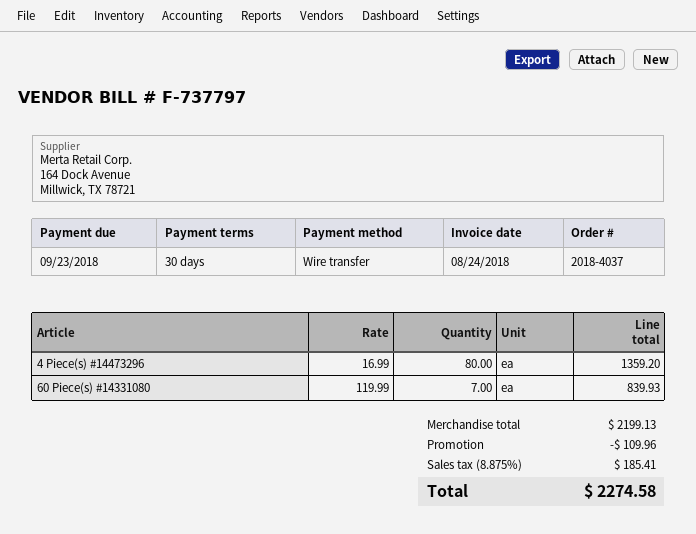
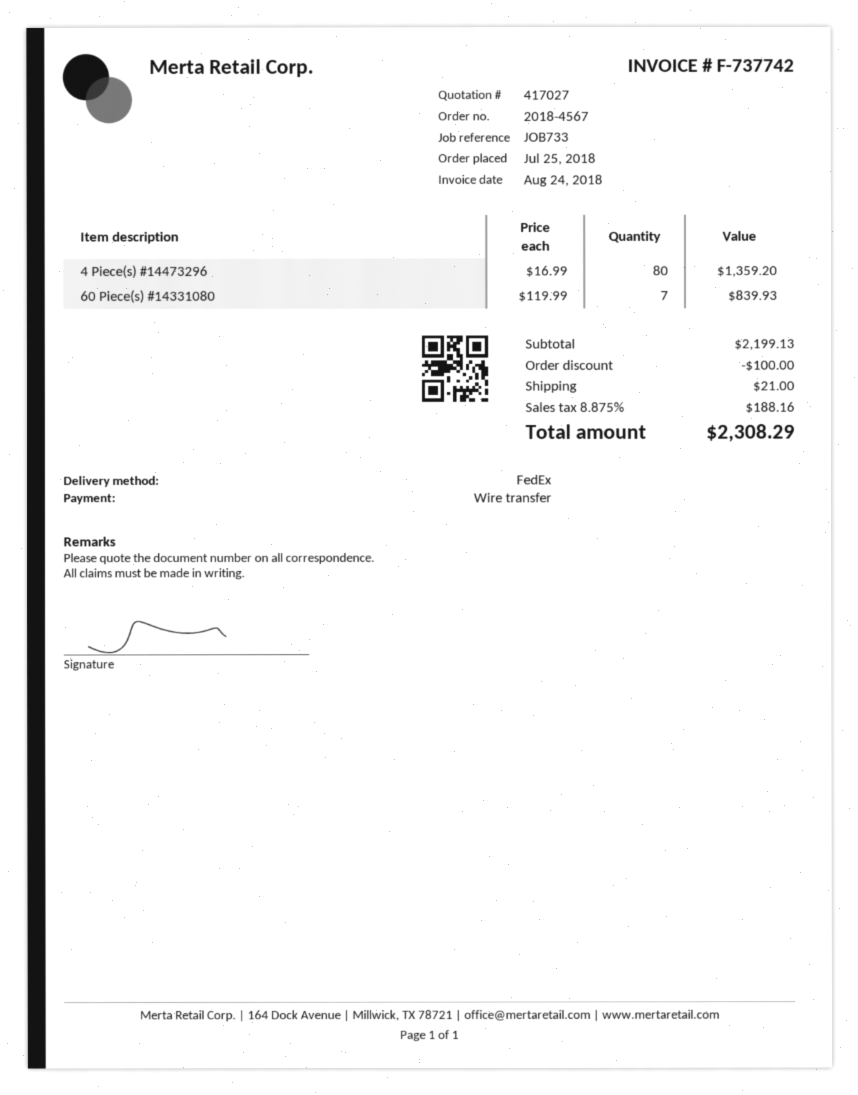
order number: 2018-4037 -> 2018-4567
invoice number: F-737797 -> F-737742
discount: 109.96 -> 100.00
shipping: none -> 21.00
tax: 8.875% = 185.41 -> 8.875% = 188.16
total: 2274.58 -> 2308.29

